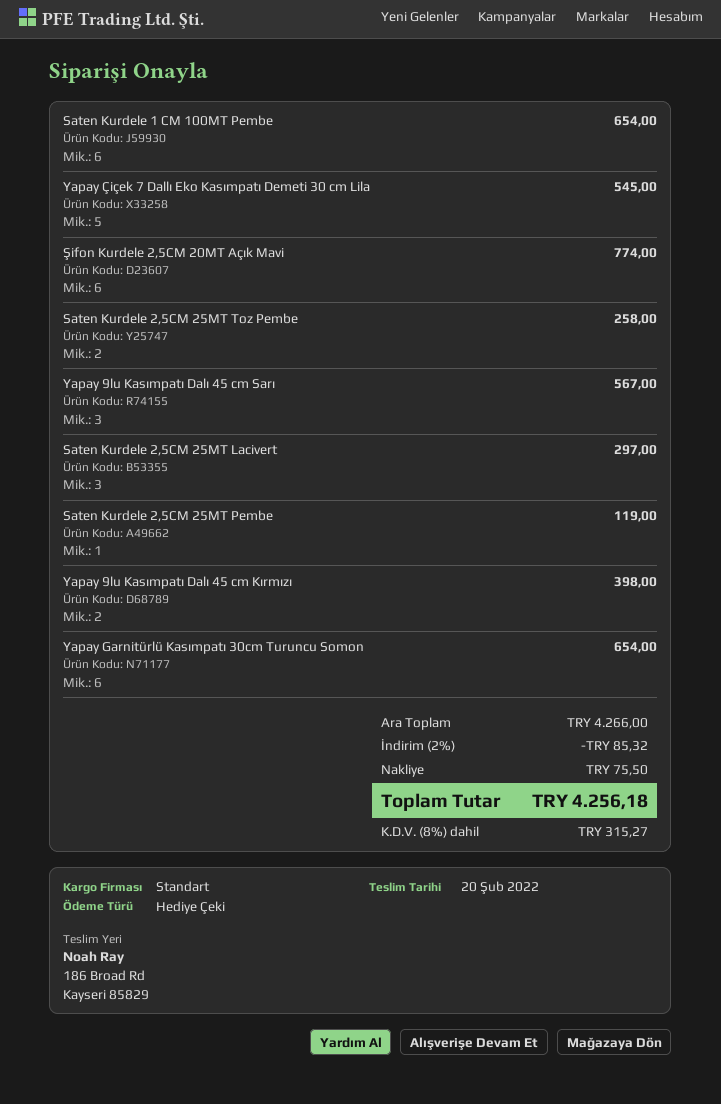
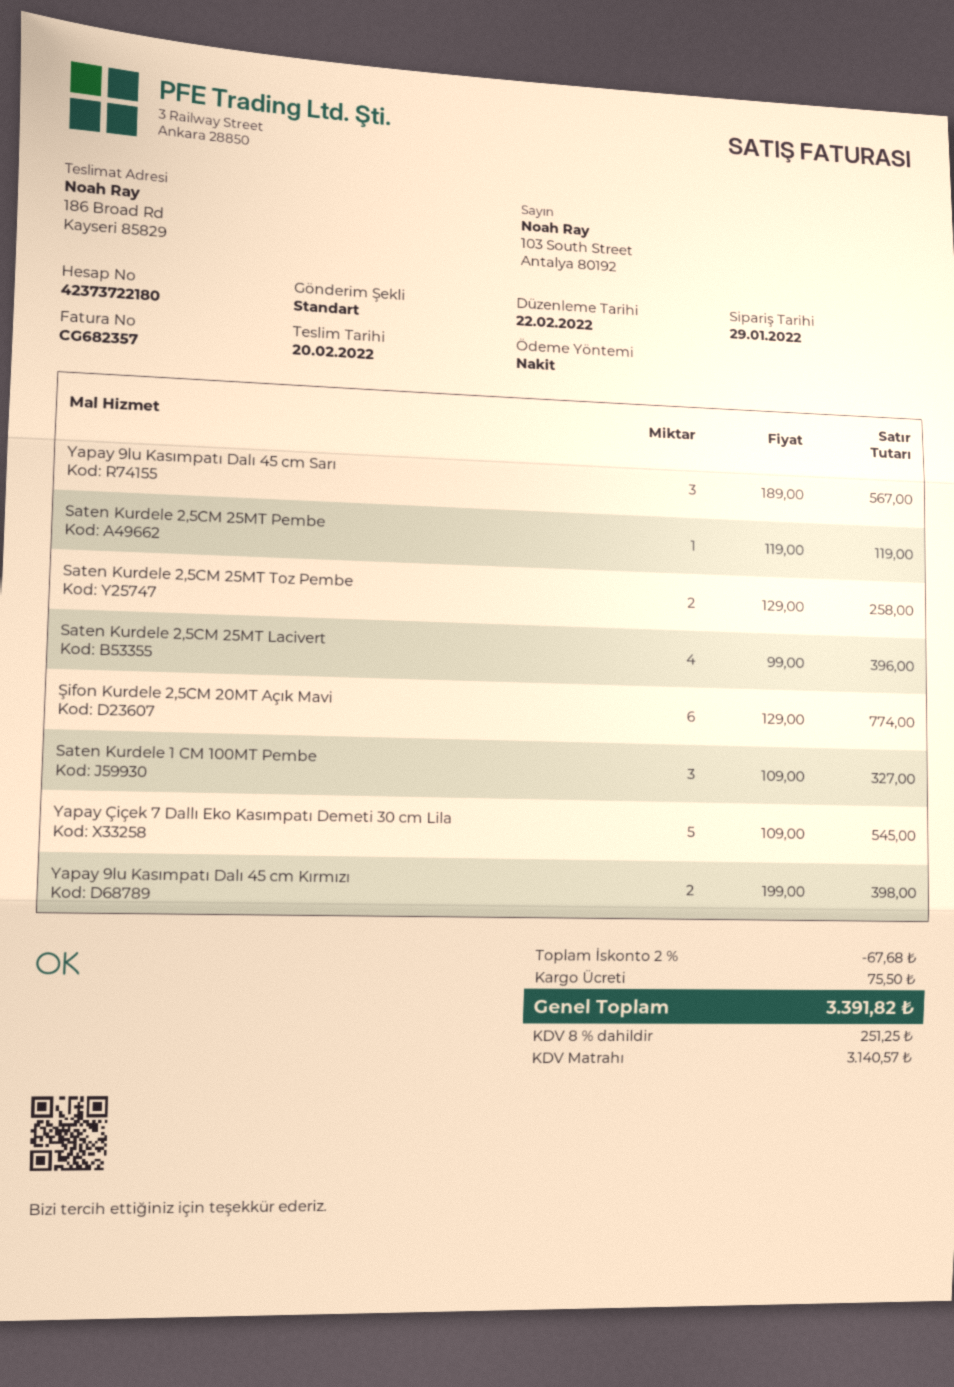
payment method: gift card -> cash
Saten Kurdele 1 CM 100MT Pembe: 6 for 654.00 -> 3 for 327.00
Saten Kurdele 2,5CM 25MT Lacivert: 3 for 297.00 -> 4 for 396.00
Yapay Garnitürlü Kasımpatı 30cm Turuncu Somon: 6 for 654.00 -> none
discount: 2% = 85.32 -> 2% = 67.68
tax: 8% = 315.27 -> 8% = 251.25
total: 4256.18 -> 3391.82

